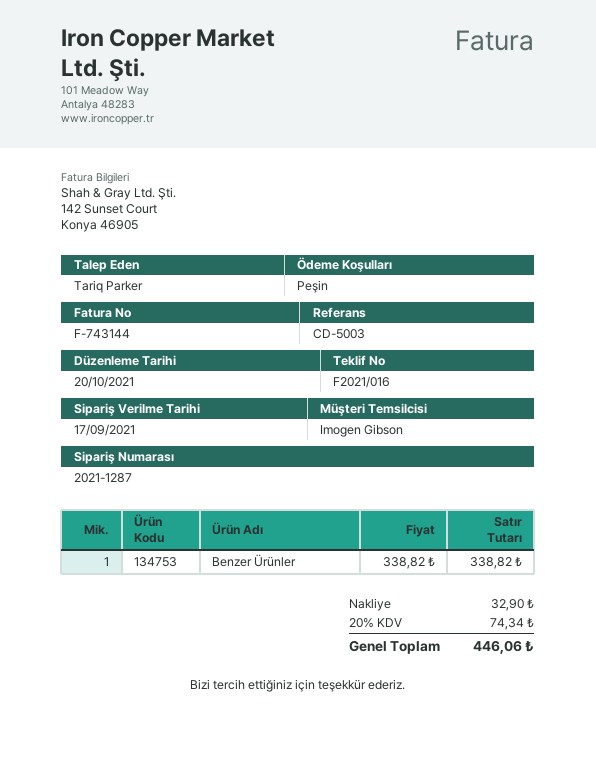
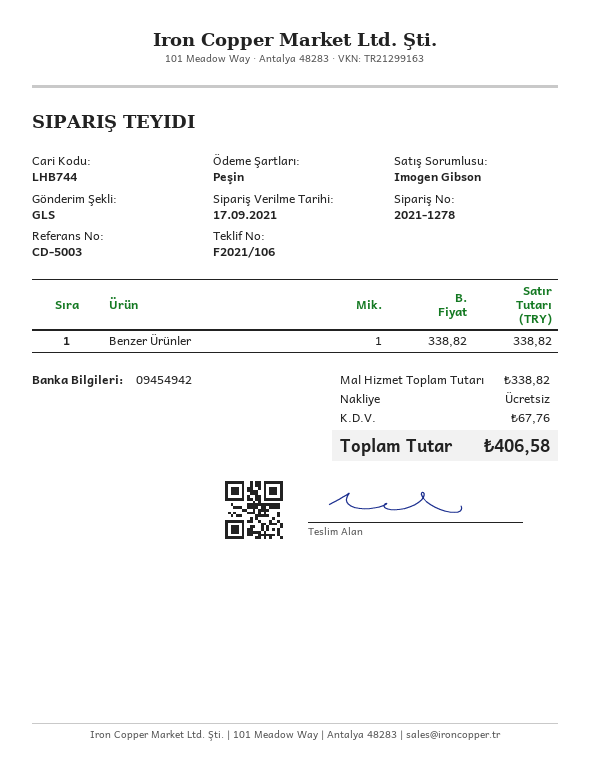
quote number: F2021/016 -> F2021/106
order number: 2021-1287 -> 2021-1278
shipping: 32.90 -> 0.00
tax: 74.34 -> 67.76
total: 446.06 -> 406.58

